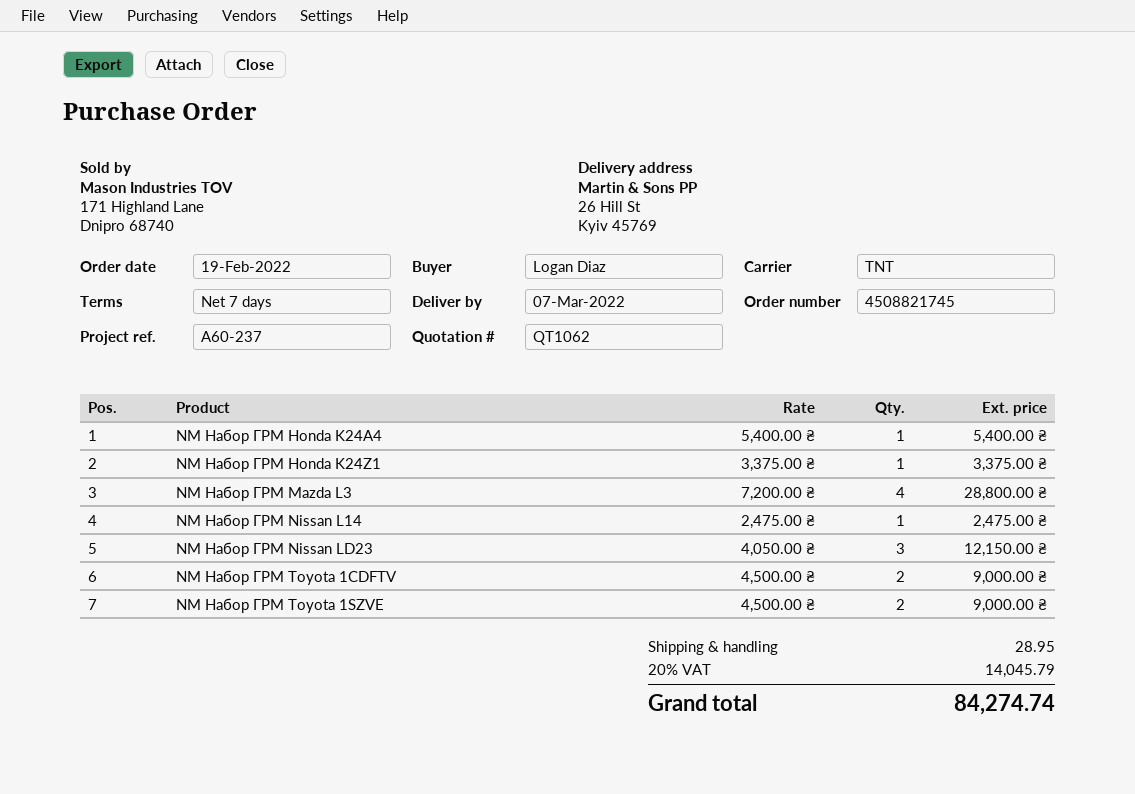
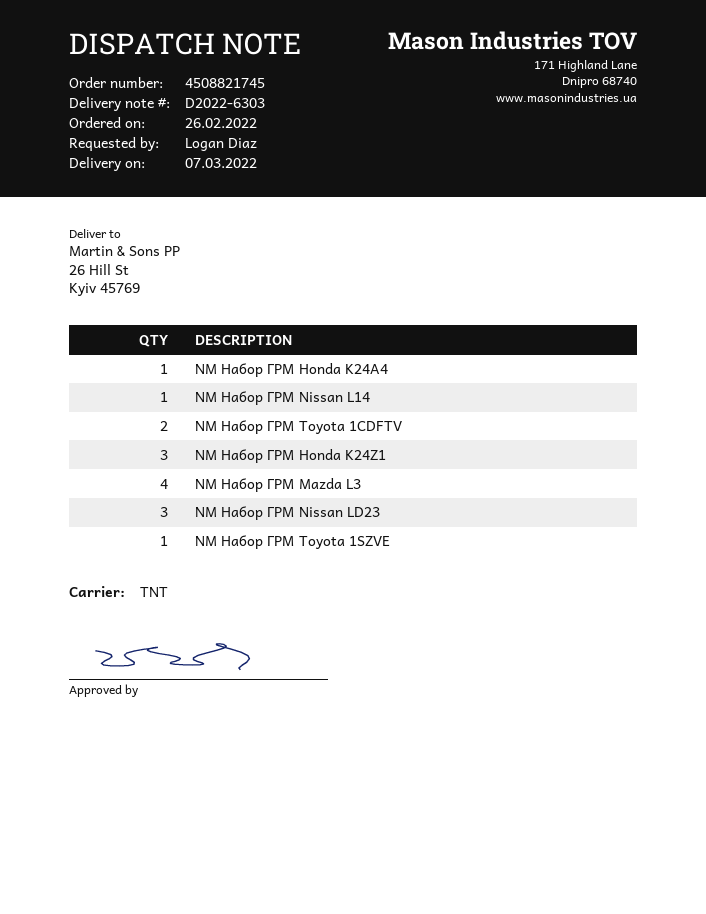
order date: 2022-02-19 -> 2022-02-26
NM Набор ГРМ Honda K24Z1: 1 -> 3
NM Набор ГРМ Toyota 1SZVE: 2 -> 1

